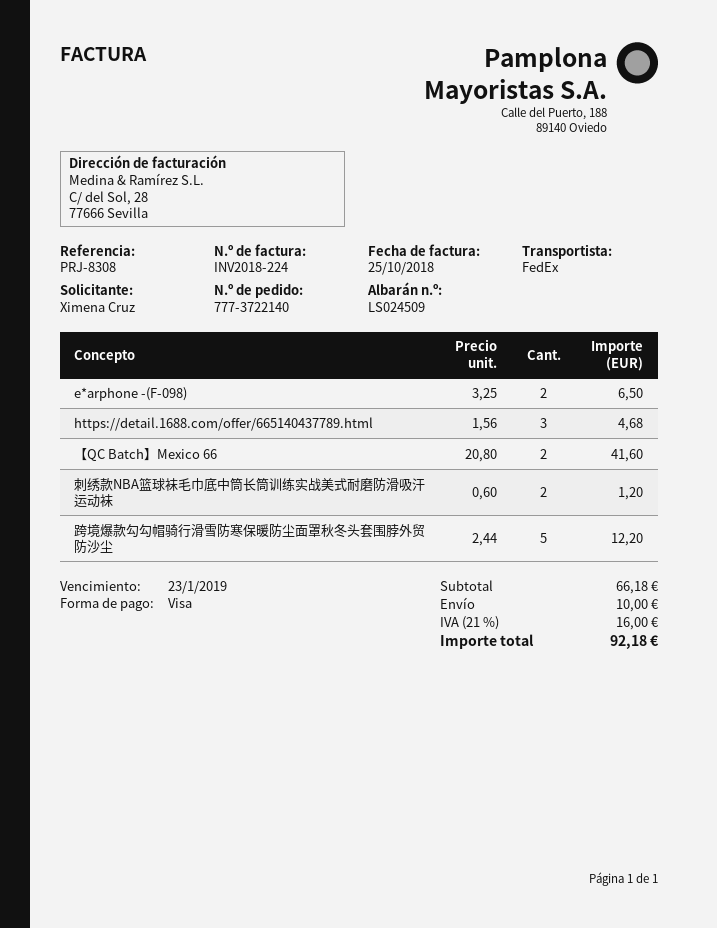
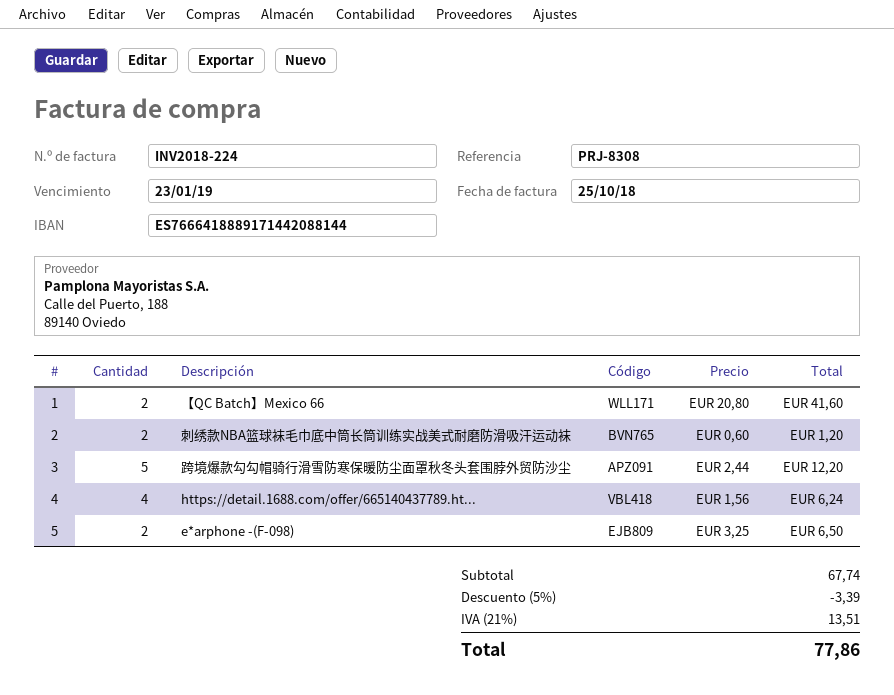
https://detail.1688.com/offer/665140437789.html: 3 x 1.56 = 4.68 -> 4 x 1.56 = 6.24
subtotal: 66.18 -> 67.74
discount: none -> 5% = 3.39
shipping: 10.00 -> none
tax: 21% = 16.00 -> 21% = 13.51
total: 92.18 -> 77.86

